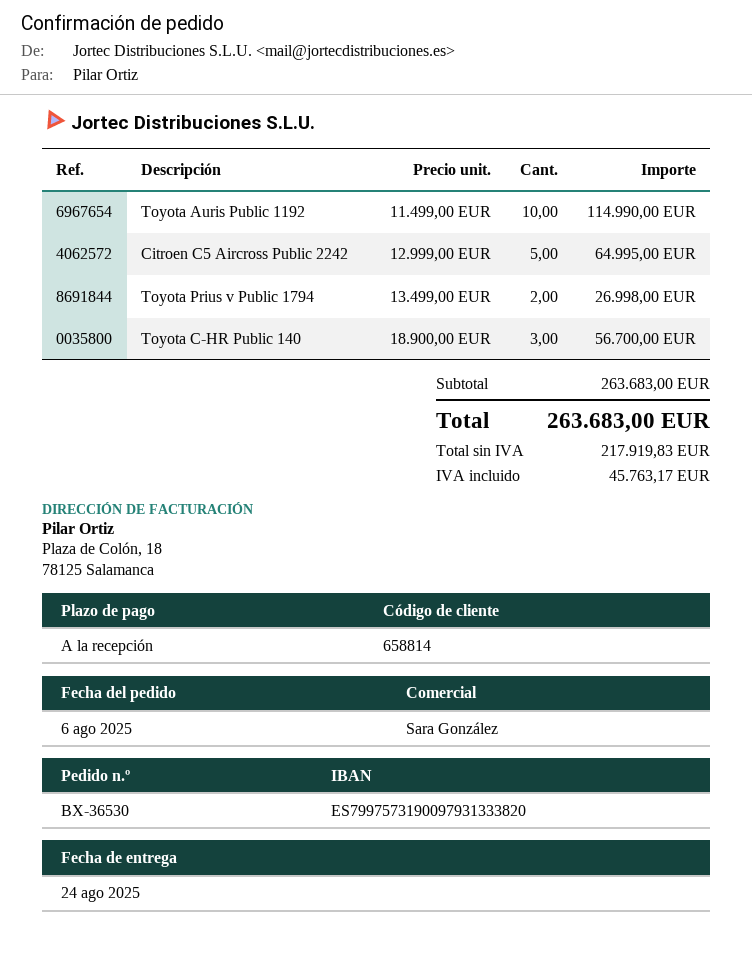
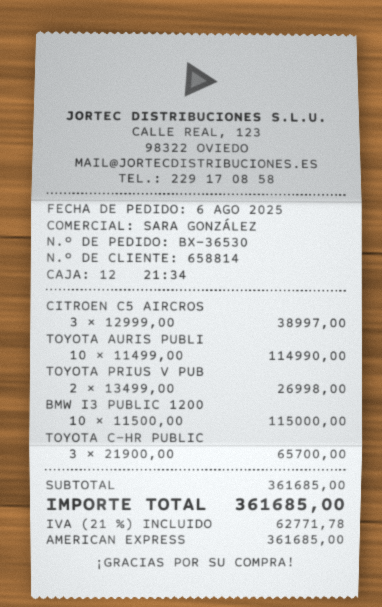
Citroen C5 Aircross Public 2242: 5 x 12999.00 = 64995.00 -> 3 x 12999.00 = 38997.00
Toyota C-HR Public 140: 3 x 18900.00 = 56700.00 -> 3 x 21900.00 = 65700.00
BMW I3 PUBLIC 1200: none -> 10 x 11500.00 = 115000.00
subtotal: 263683.00 -> 361685.00
tax: 45763.17 -> 62771.78
total: 263683.00 -> 361685.00

